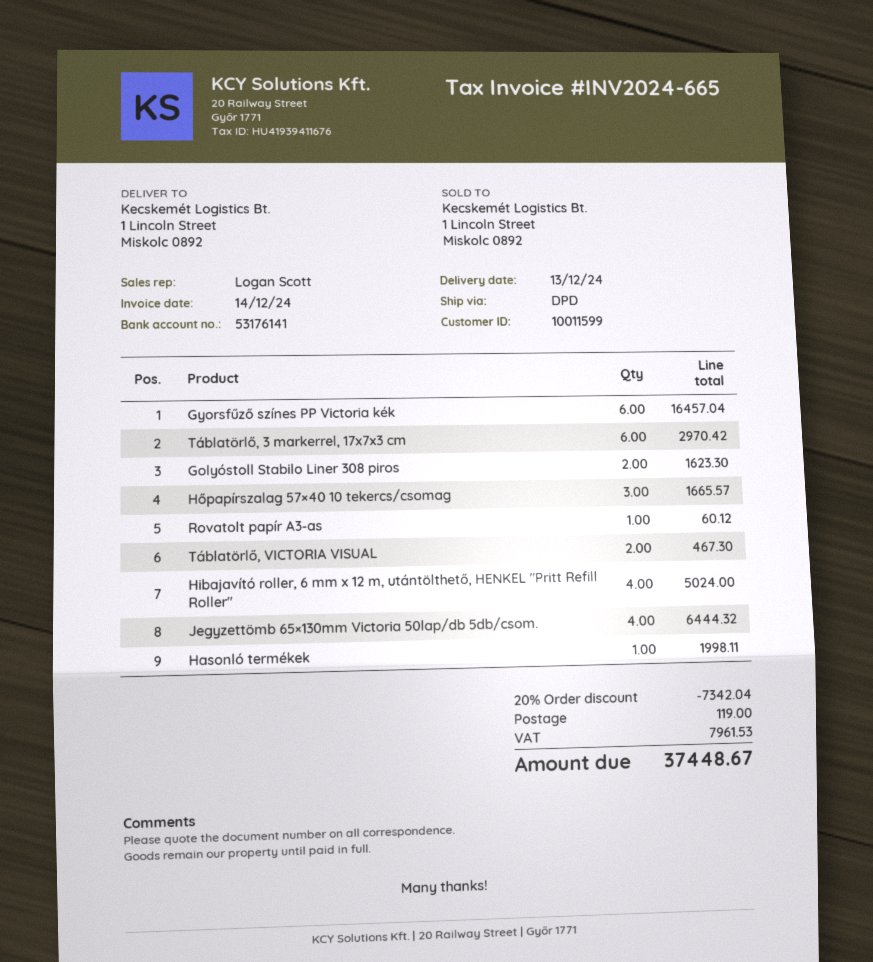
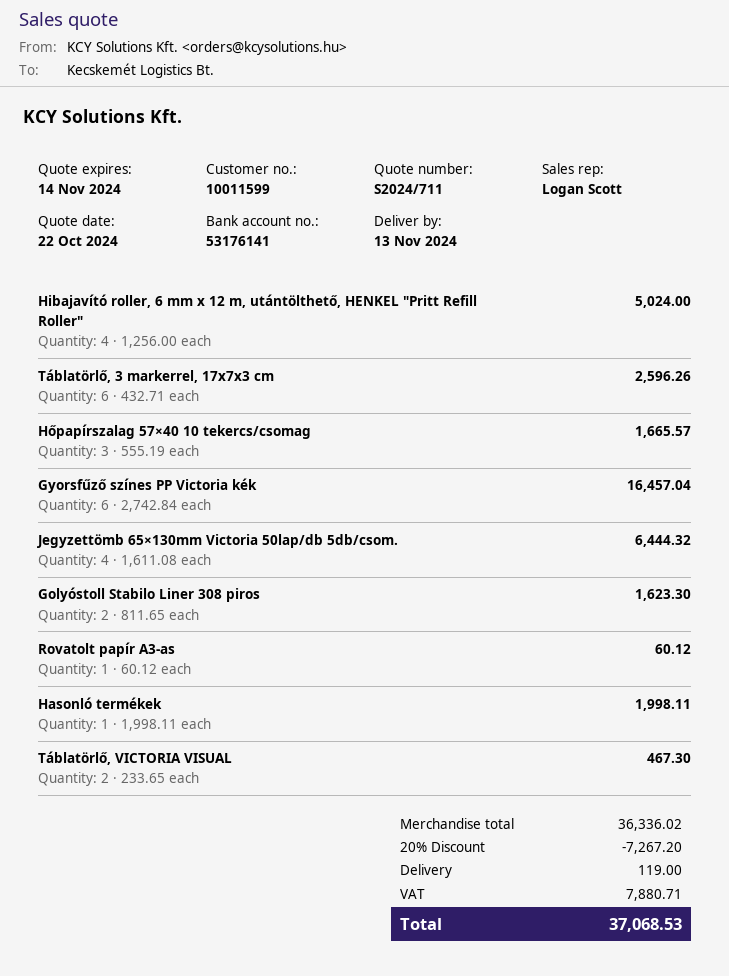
delivery date: 2024-12-13 -> 2024-11-13
Táblatörlő, 3 markerrel, 17x7x3 cm: 6 for 2970.42 -> 6 for 2596.26
discount: 20% = 7342.04 -> 20% = 7267.20
tax: 7961.53 -> 7880.71
total: 37448.67 -> 37068.53

